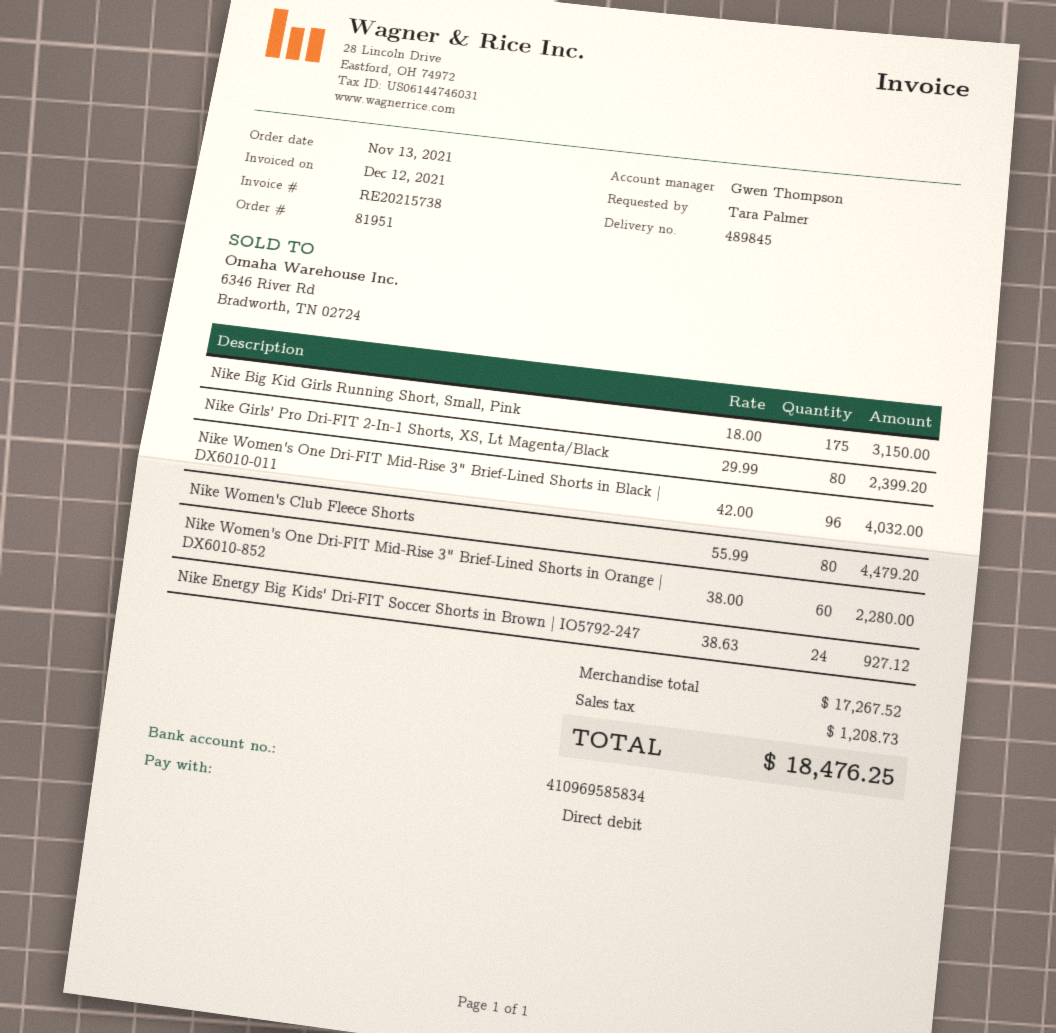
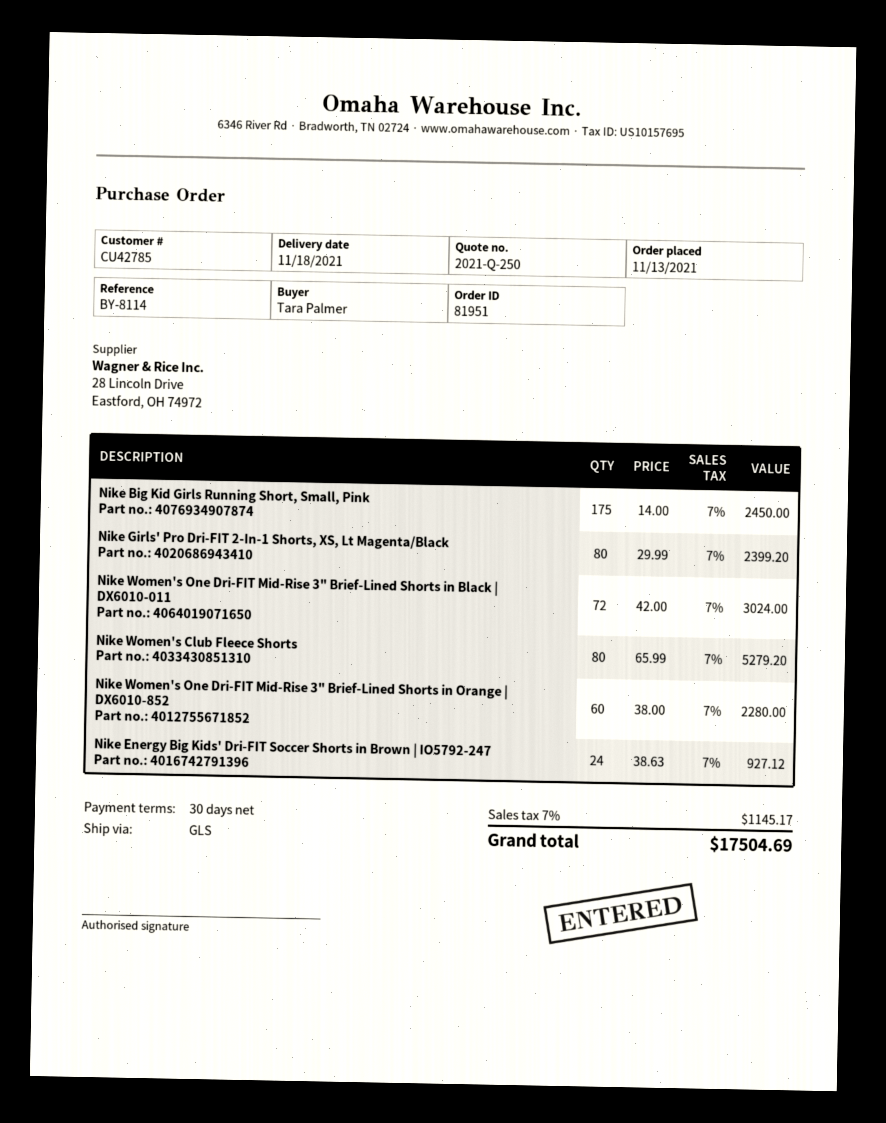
Nike Big Kid Girls Running Short, Small, Pink: 175 x 18.00 = 3150.00 -> 175 x 14.00 = 2450.00
Nike Women's One Dri-FIT Mid-Rise 3" Brief-Lined Shorts in Black | DX6010-011: 96 x 42.00 = 4032.00 -> 72 x 42.00 = 3024.00
Nike Women's Club Fleece Shorts: 80 x 55.99 = 4479.20 -> 80 x 65.99 = 5279.20
tax: 1208.73 -> 1145.17
total: 18476.25 -> 17504.69

